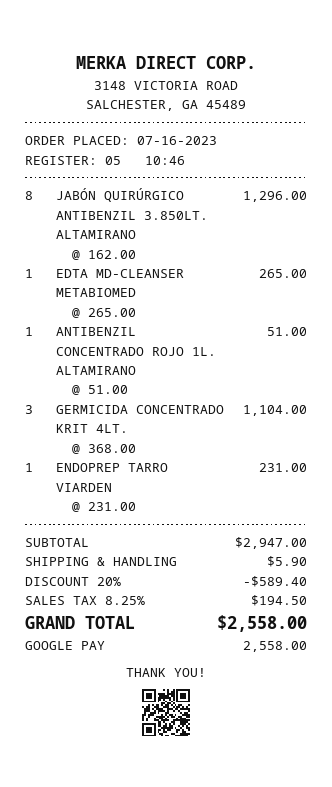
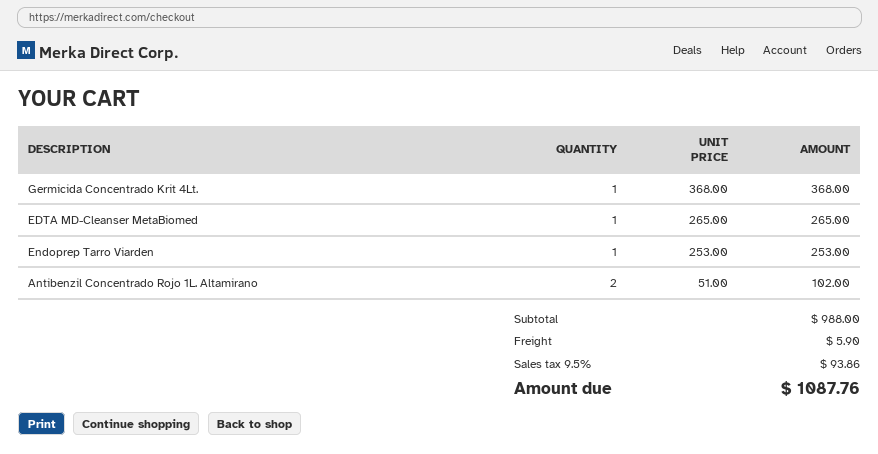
JABÓN QUIRÚRGICO ANTIBENZIL 3.850LT. ALTAMIRANO: 8 x 162.00 = 1296.00 -> none
ANTIBENZIL CONCENTRADO ROJO 1L. ALTAMIRANO: 1 x 51.00 = 51.00 -> 2 x 51.00 = 102.00
GERMICIDA CONCENTRADO KRIT 4LT.: 3 x 368.00 = 1104.00 -> 1 x 368.00 = 368.00
ENDOPREP TARRO VIARDEN: 1 x 231.00 = 231.00 -> 1 x 253.00 = 253.00
subtotal: 2947.00 -> 988.00
discount: 20% = 589.40 -> none
tax: 8.25% = 194.50 -> 9.5% = 93.86
total: 2558.00 -> 1087.76

